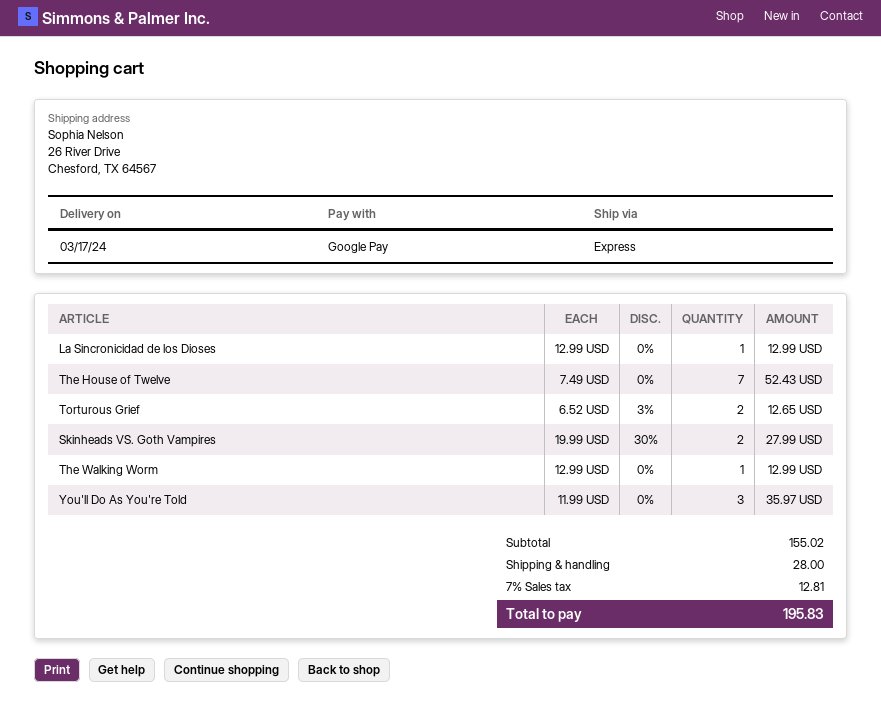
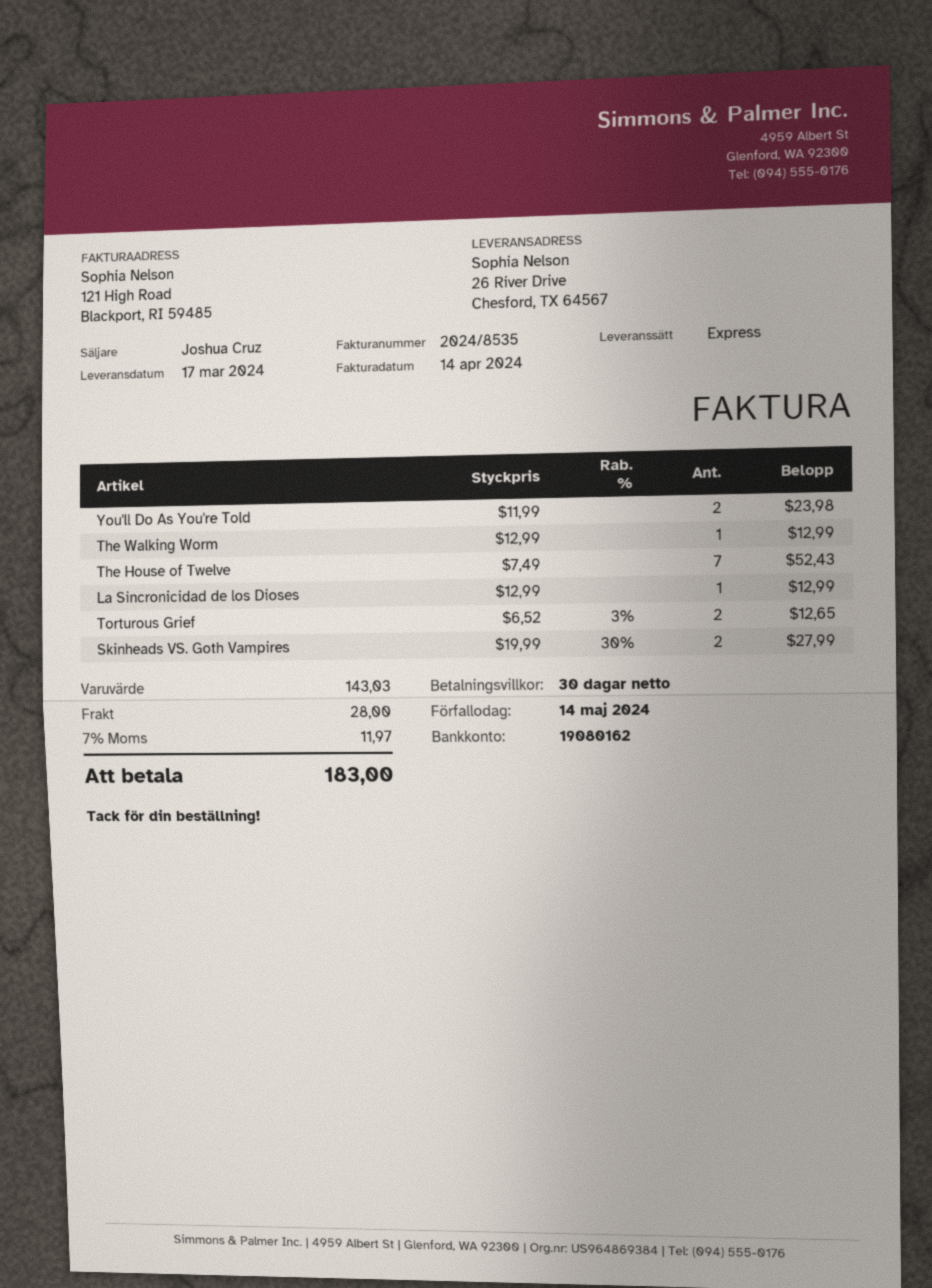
You'll Do As You're Told: 3 x 11.99 = 35.97 -> 2 x 11.99 = 23.98
subtotal: 155.02 -> 143.03
tax: 7% = 12.81 -> 7% = 11.97
total: 195.83 -> 183.00

